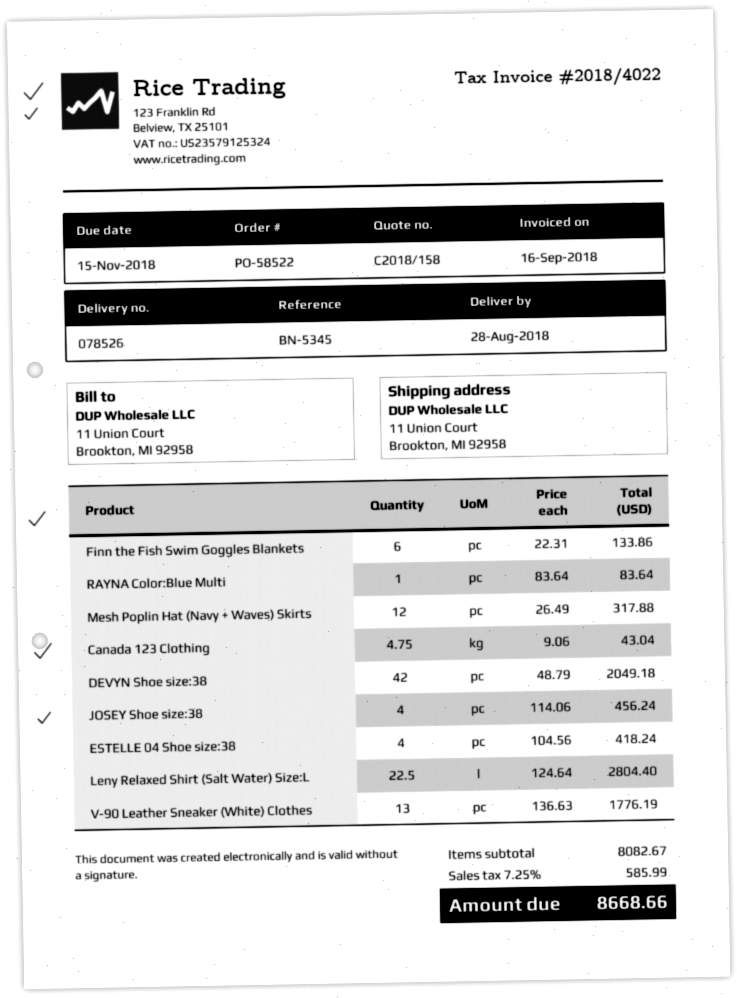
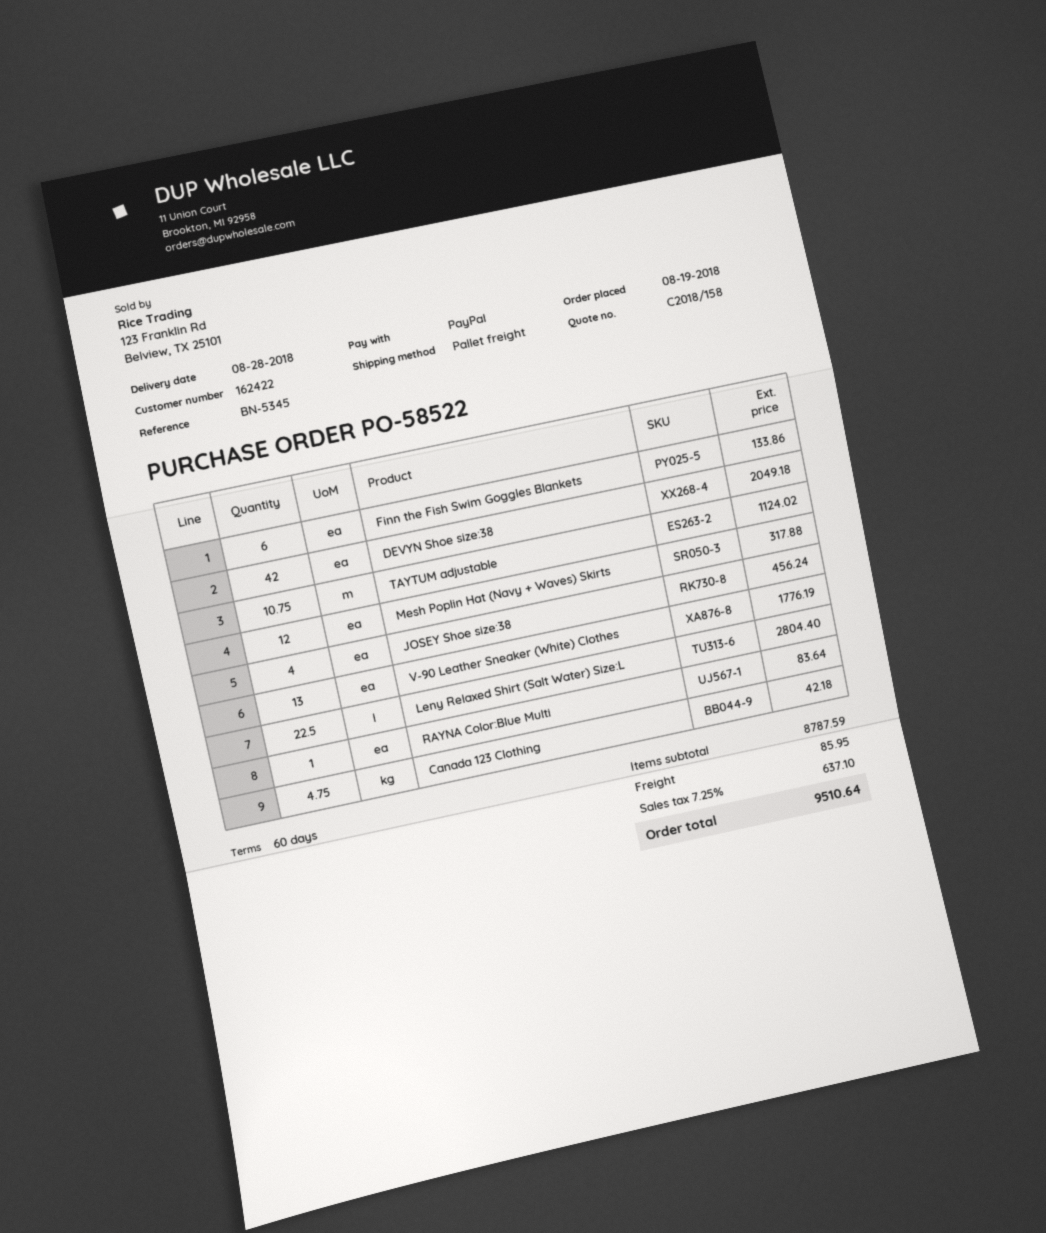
Canada 123 Clothing: 4.75 for 43.04 -> 4.75 for 42.18
ESTELLE 04 Shoe size:38: 4 for 418.24 -> none
TAYTUM adjustable: none -> 10.75 for 1124.02
subtotal: 8082.67 -> 8787.59
shipping: none -> 85.95
tax: 7.25% = 585.99 -> 7.25% = 637.10
total: 8668.66 -> 9510.64

